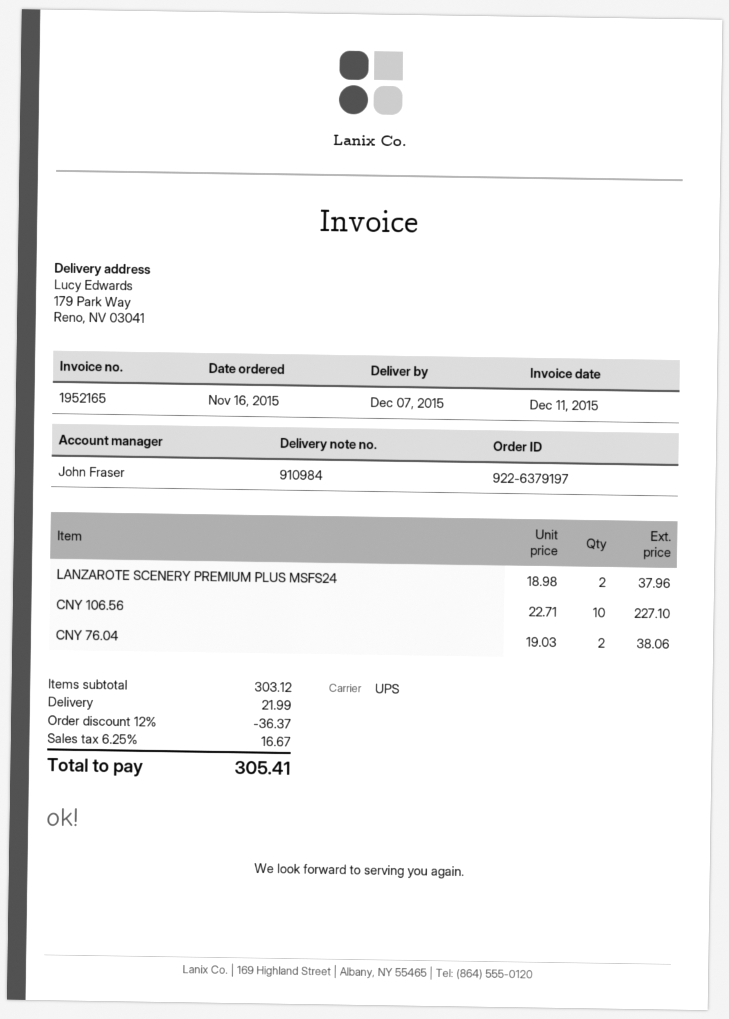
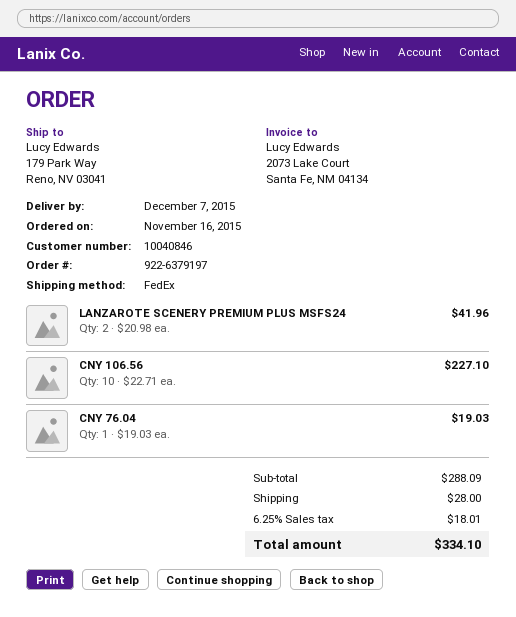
shipping method: UPS -> FedEx
LANZAROTE SCENERY PREMIUM PLUS MSFS24: 2 x 18.98 = 37.96 -> 2 x 20.98 = 41.96
CNY 76.04: 2 x 19.03 = 38.06 -> 1 x 19.03 = 19.03
subtotal: 303.12 -> 288.09
discount: 12% = 36.37 -> none
shipping: 21.99 -> 28.00
tax: 6.25% = 16.67 -> 6.25% = 18.01
total: 305.41 -> 334.10

